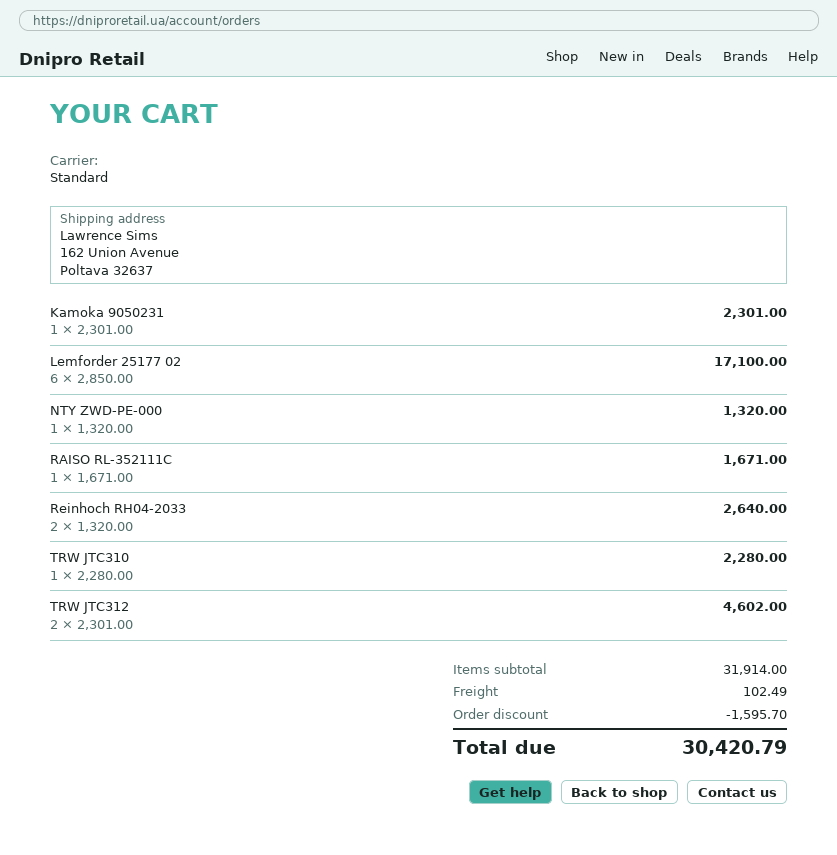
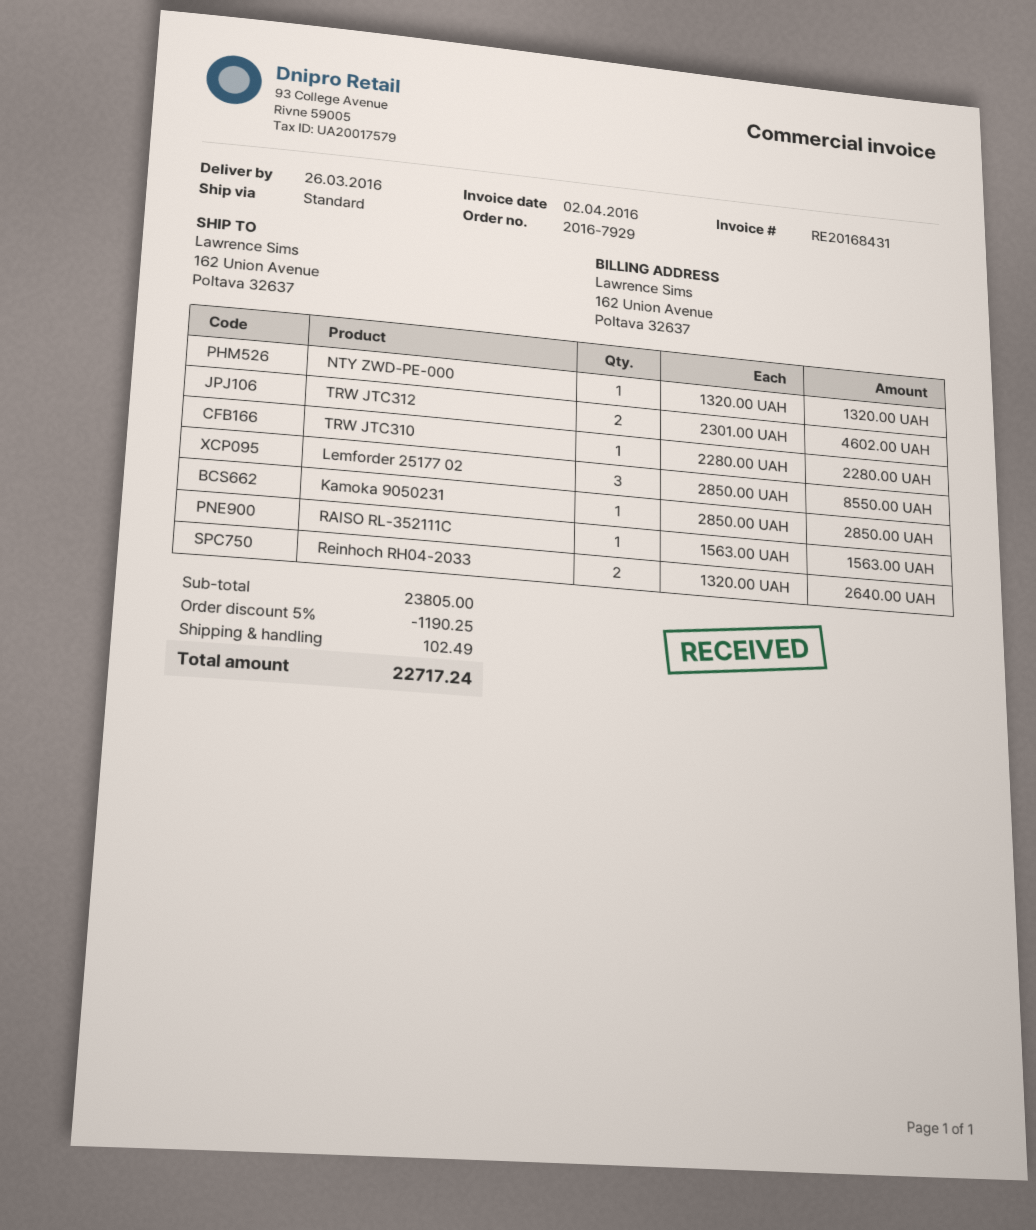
Kamoka 9050231: 1 x 2301.00 = 2301.00 -> 1 x 2850.00 = 2850.00
Lemforder 25177 02: 6 x 2850.00 = 17100.00 -> 3 x 2850.00 = 8550.00
RAISO RL-352111C: 1 x 1671.00 = 1671.00 -> 1 x 1563.00 = 1563.00
subtotal: 31914.00 -> 23805.00
discount: 1595.70 -> 1190.25
total: 30420.79 -> 22717.24

